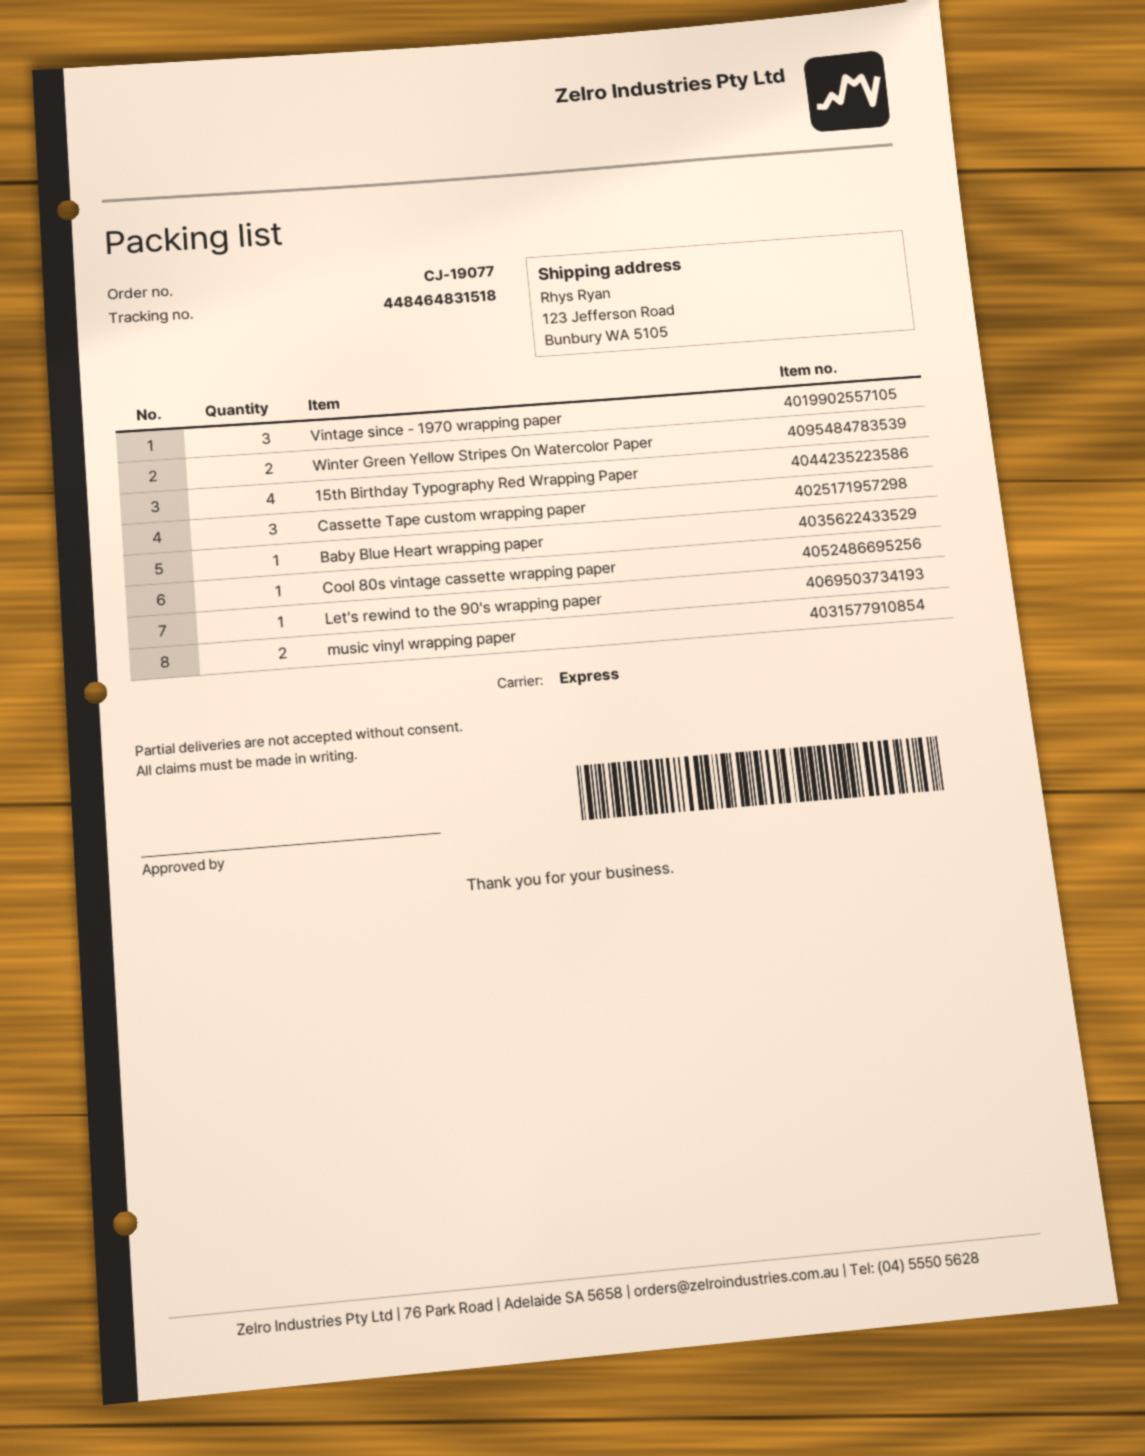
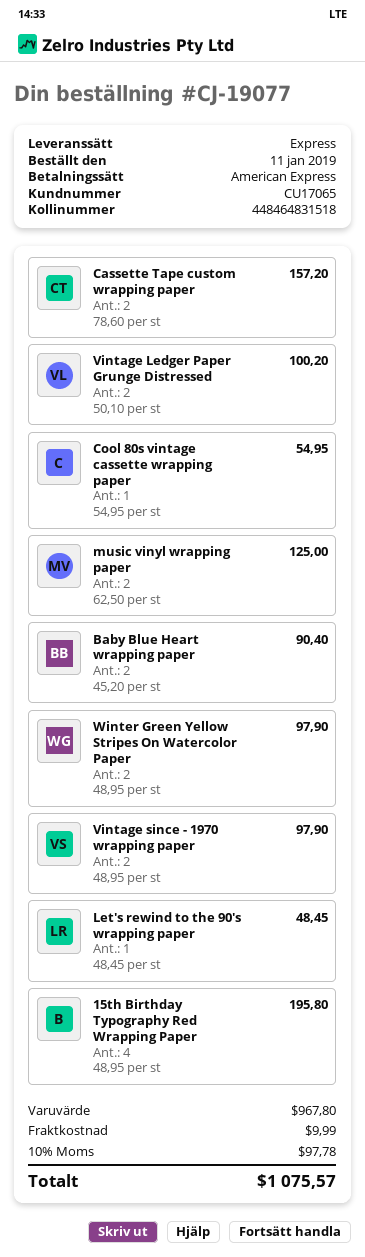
Vintage since - 1970 wrapping paper: 3 -> 2
Cassette Tape custom wrapping paper: 3 -> 2
Baby Blue Heart wrapping paper: 1 -> 2
Vintage Ledger Paper Grunge Distressed: none -> 2

